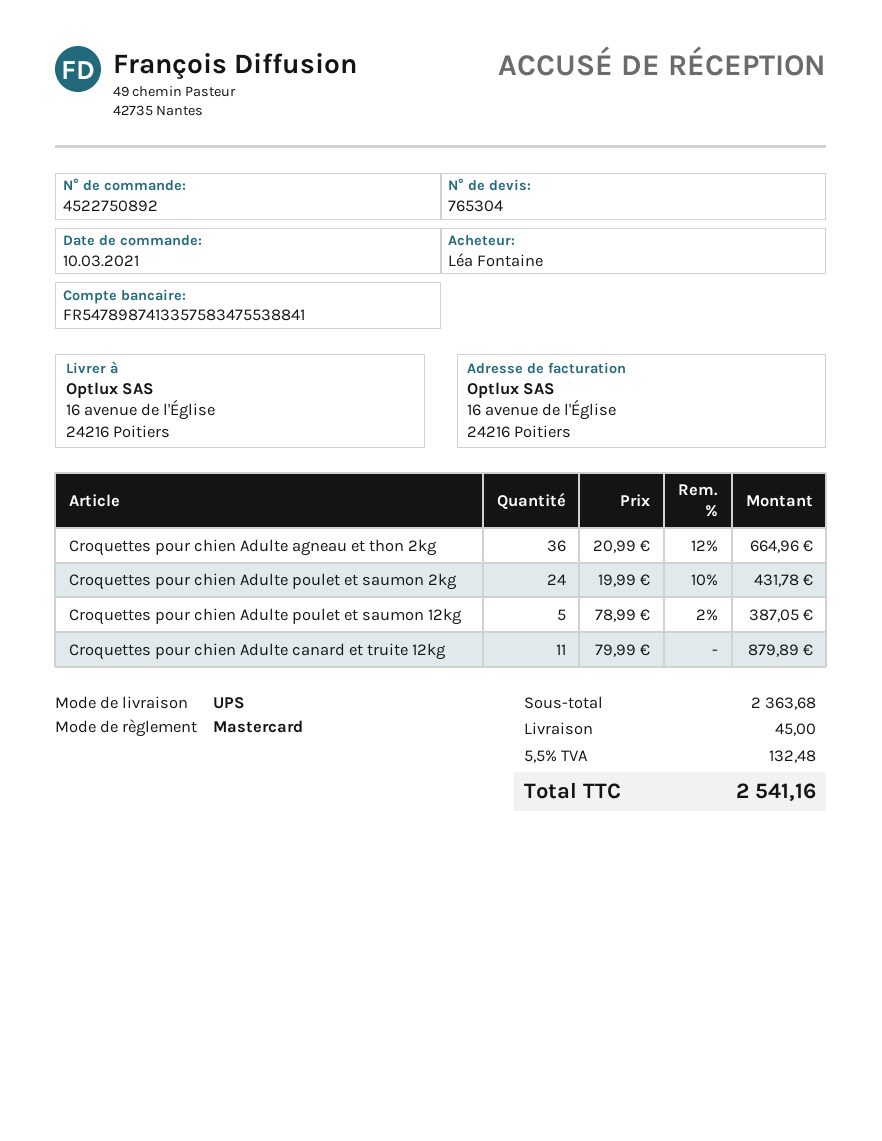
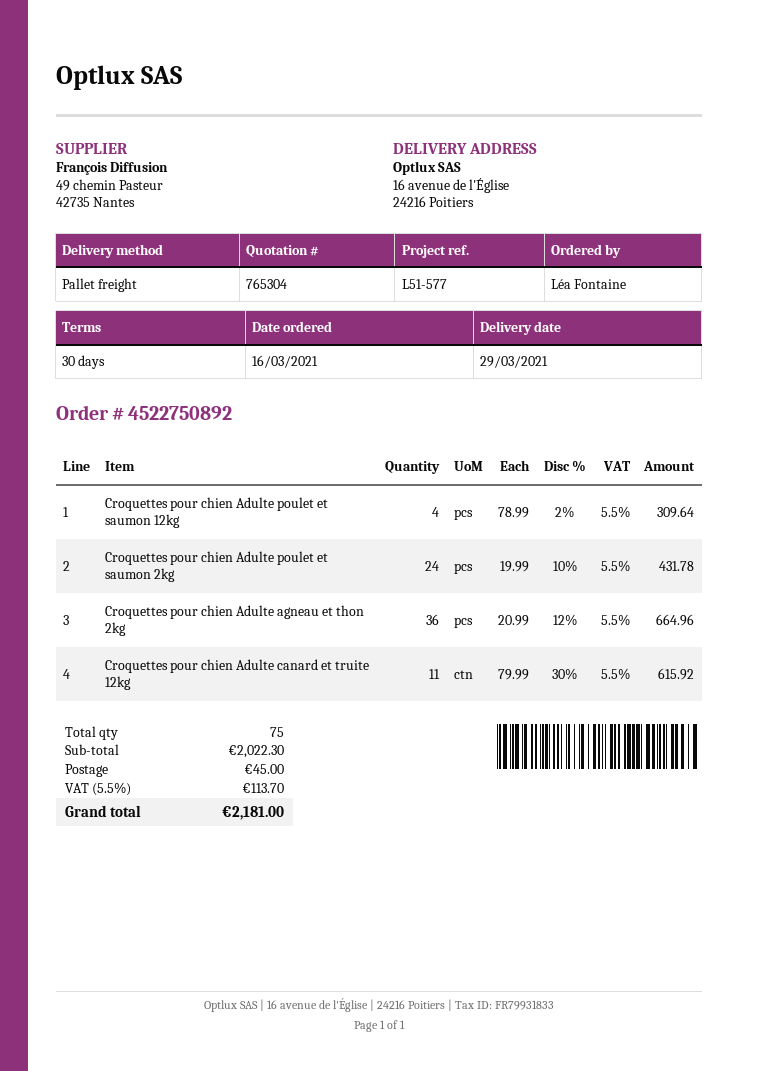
order date: 2021-03-10 -> 2021-03-16
shipping method: UPS -> pallet freight
Croquettes pour chien Adulte poulet et saumon 12kg: 5 x 78.99 - 2% = 387.05 -> 4 x 78.99 - 2% = 309.64
Croquettes pour chien Adulte canard et truite 12kg: 11 x 79.99 = 879.89 -> 11 x 79.99 - 30% = 615.92
subtotal: 2363.68 -> 2022.30
tax: 5.5% = 132.48 -> 5.5% = 113.70
total: 2541.16 -> 2181.00

